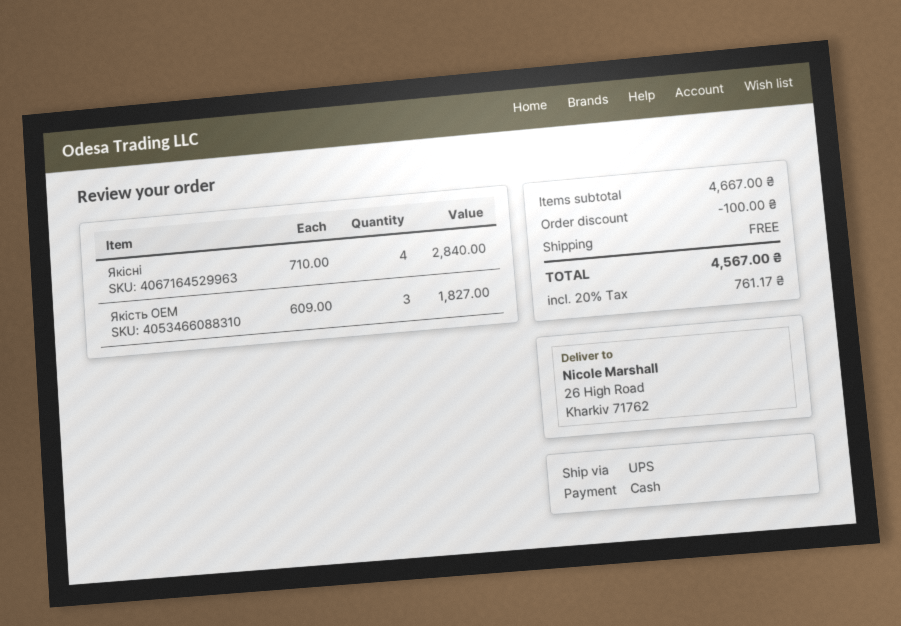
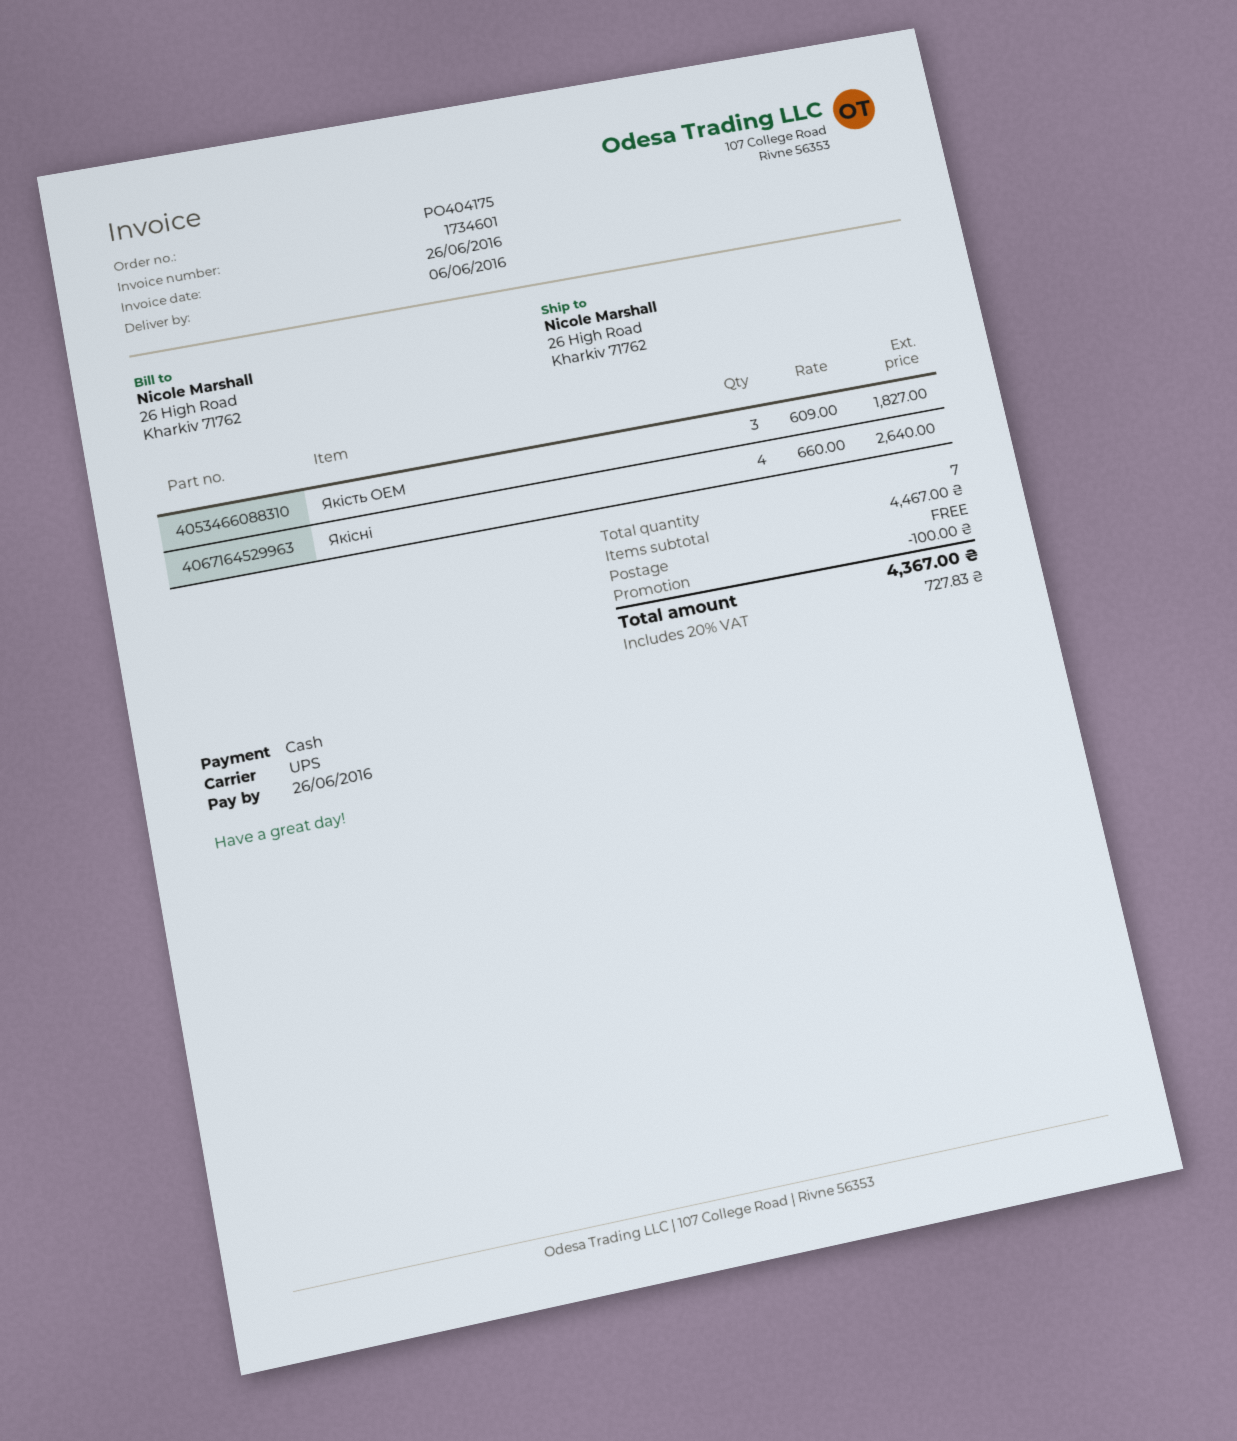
Якісні: 4 x 710.00 = 2840.00 -> 4 x 660.00 = 2640.00
subtotal: 4667.00 -> 4467.00
tax: 20% = 761.17 -> 20% = 727.83
total: 4567.00 -> 4367.00

